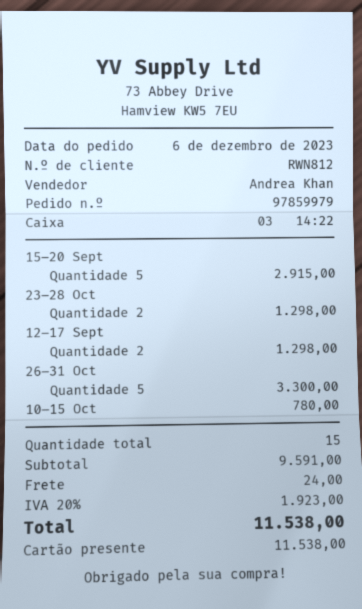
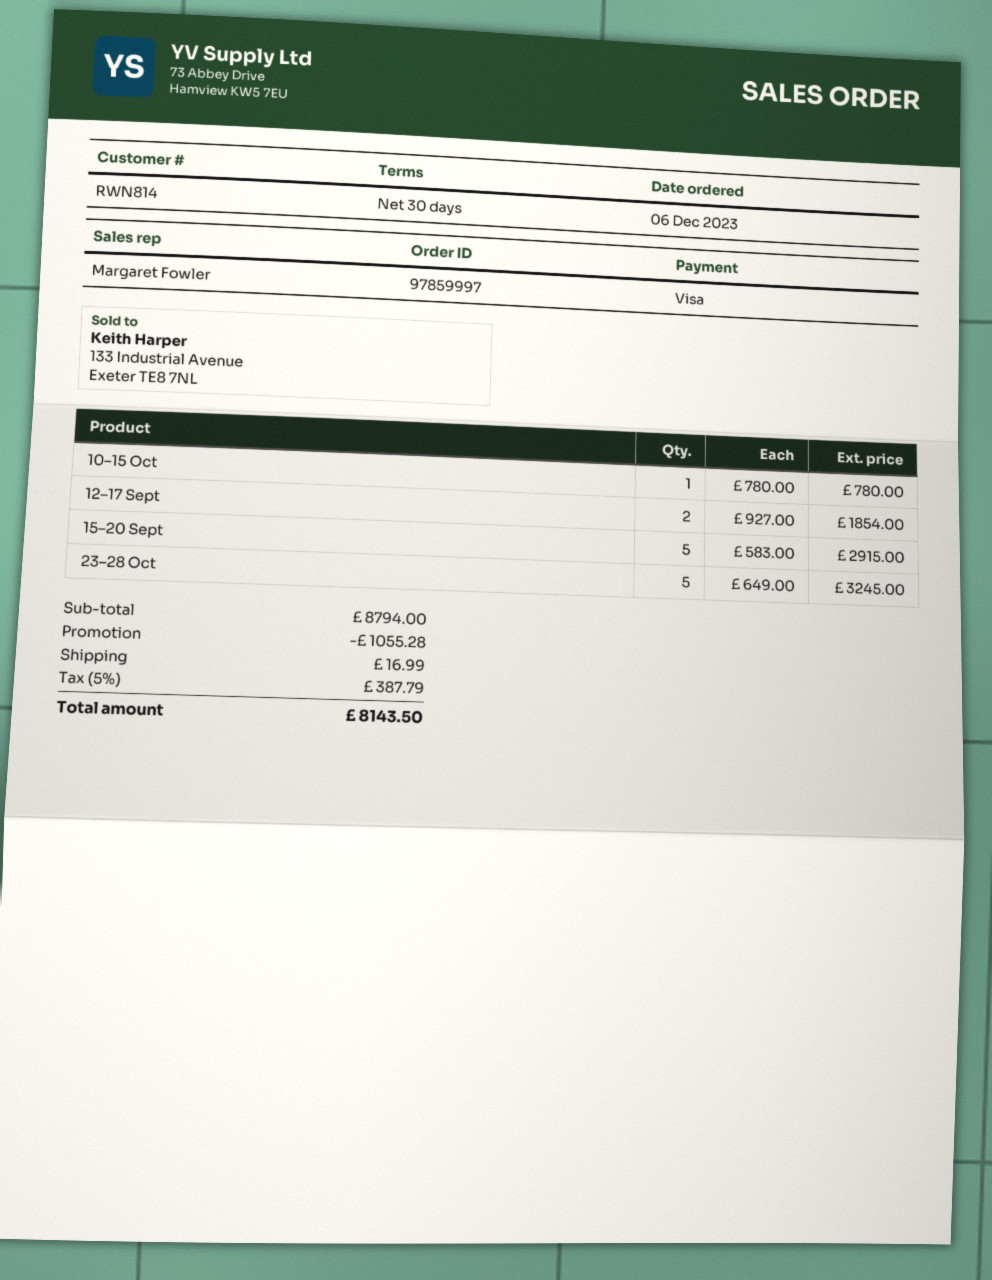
order number: 97859979 -> 97859997
customer number: RWN812 -> RWN814
sales rep: Andrea Khan -> Margaret Fowler
payment method: gift card -> Visa
23–28 Oct: 2 for 1298.00 -> 5 for 3245.00
12–17 Sept: 2 for 1298.00 -> 2 for 1854.00
26–31 Oct: 5 for 3300.00 -> none
subtotal: 9591.00 -> 8794.00
discount: none -> 1055.28
shipping: 24.00 -> 16.99
tax: 20% = 1923.00 -> 5% = 387.79
total: 11538.00 -> 8143.50

